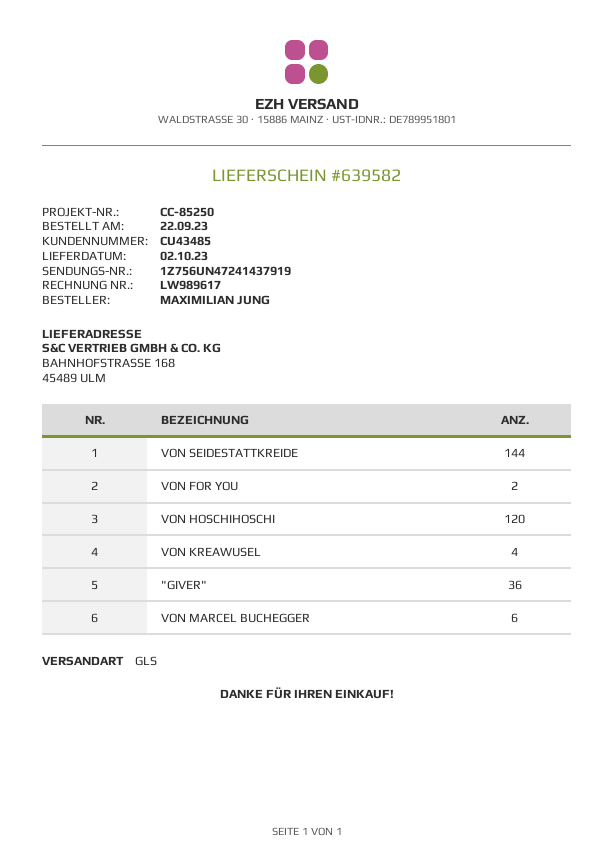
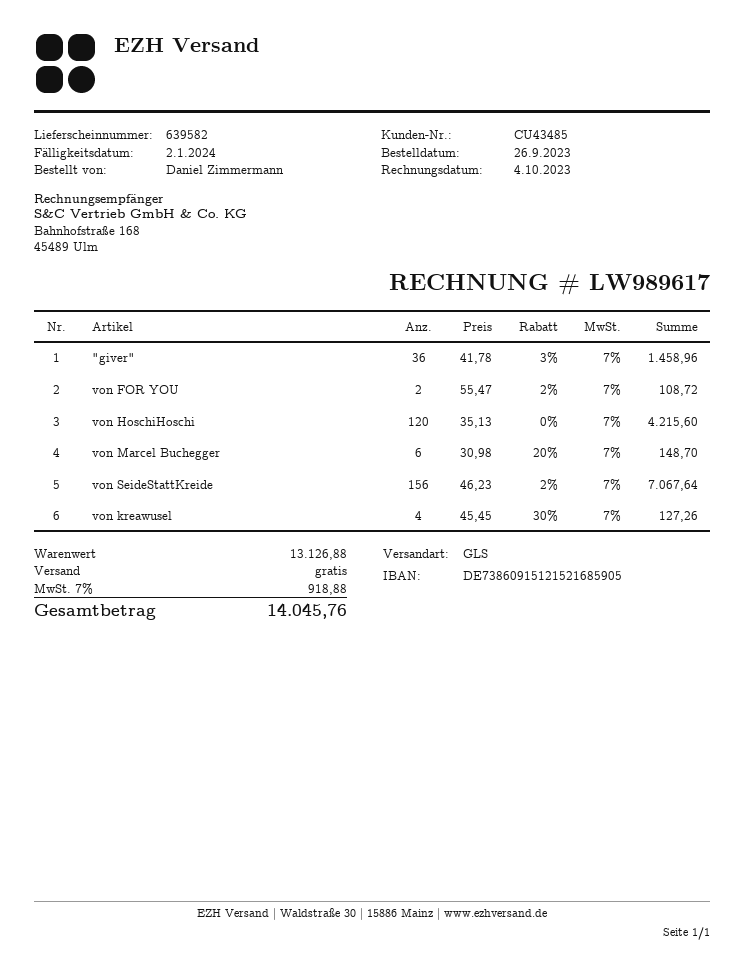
order date: 2023-09-22 -> 2023-09-26
ordered by: MAXIMILIAN JUNG -> Daniel Zimmermann
VON SEIDESTATTKREIDE: 144 -> 156

